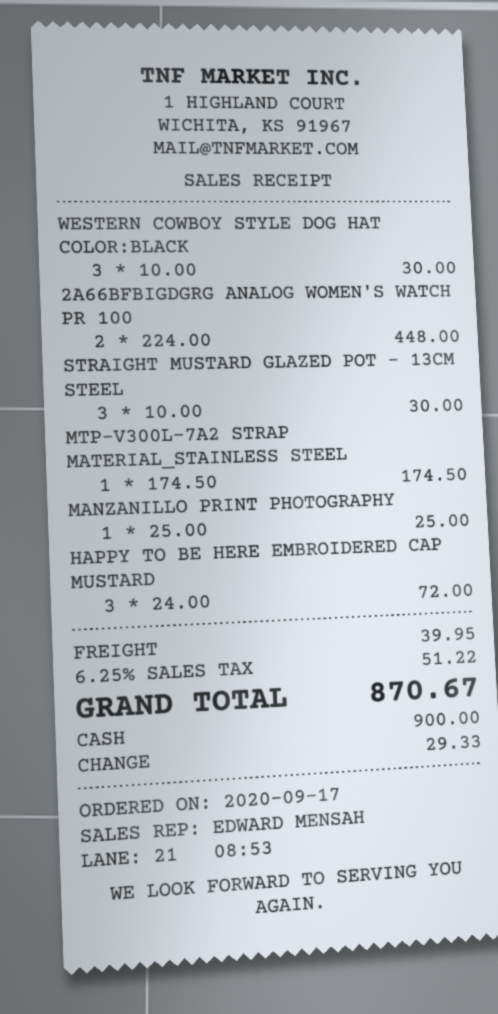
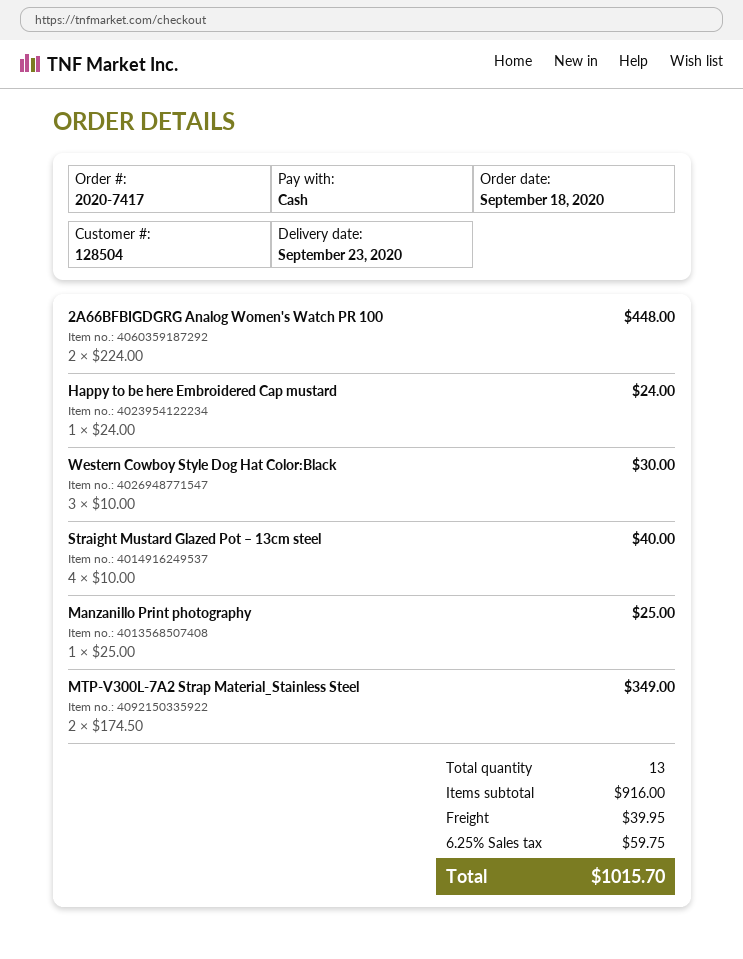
order date: 2020-09-17 -> 2020-09-18
STRAIGHT MUSTARD GLAZED POT – 13CM STEEL: 3 x 10.00 = 30.00 -> 4 x 10.00 = 40.00
MTP-V300L-7A2 STRAP MATERIAL_STAINLESS STEEL: 1 x 174.50 = 174.50 -> 2 x 174.50 = 349.00
HAPPY TO BE HERE EMBROIDERED CAP MUSTARD: 3 x 24.00 = 72.00 -> 1 x 24.00 = 24.00
tax: 6.25% = 51.22 -> 6.25% = 59.75
total: 870.67 -> 1015.70

